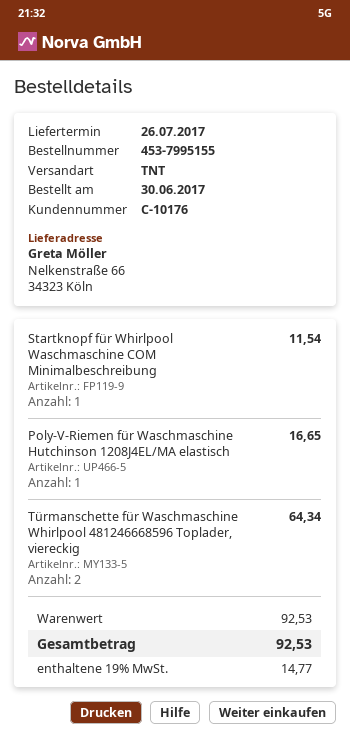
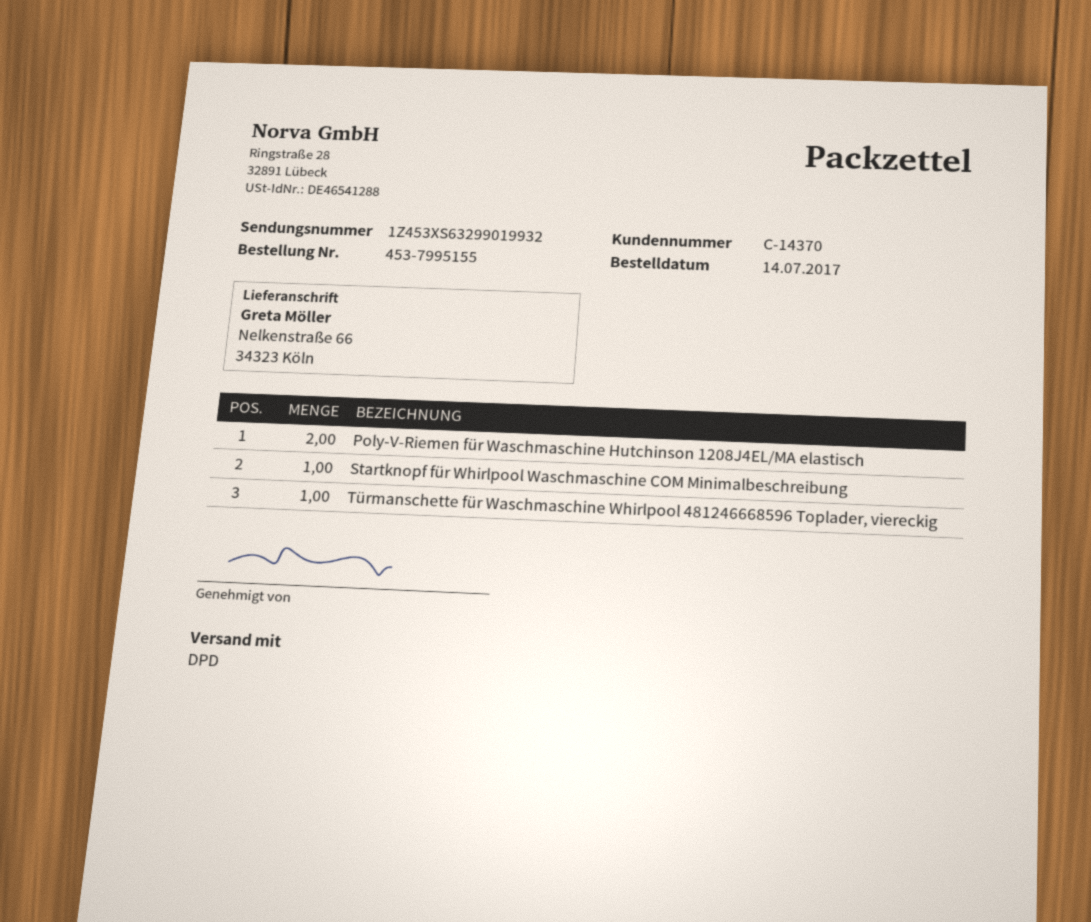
order date: 2017-06-30 -> 2017-07-14
customer number: C-10176 -> C-14370
shipping method: TNT -> DPD
Poly-V-Riemen für Waschmaschine Hutchinson 1208J4EL/MA elastisch: 1 -> 2
Türmanschette für Waschmaschine Whirlpool 481246668596 Toplader, viereckig: 2 -> 1

